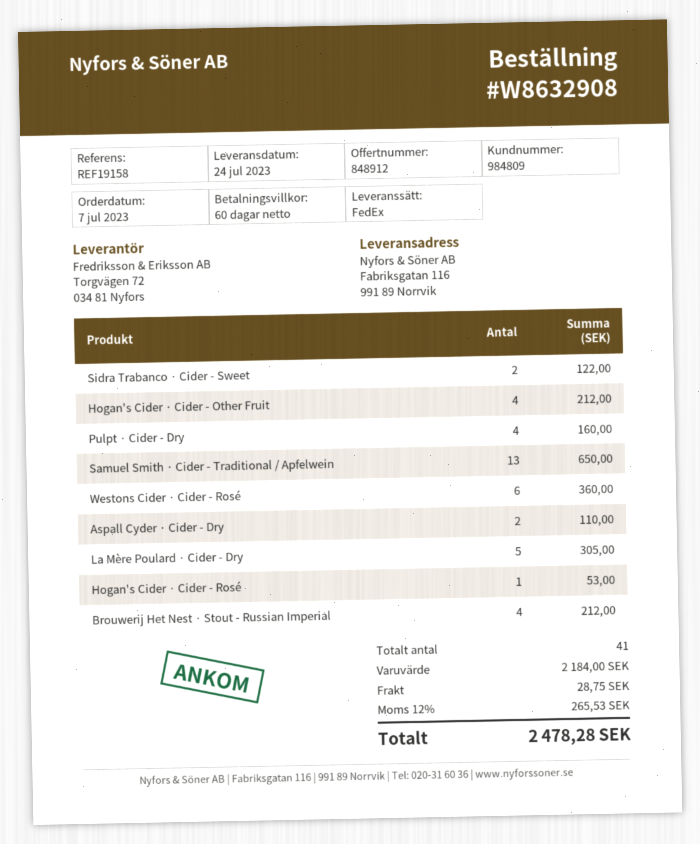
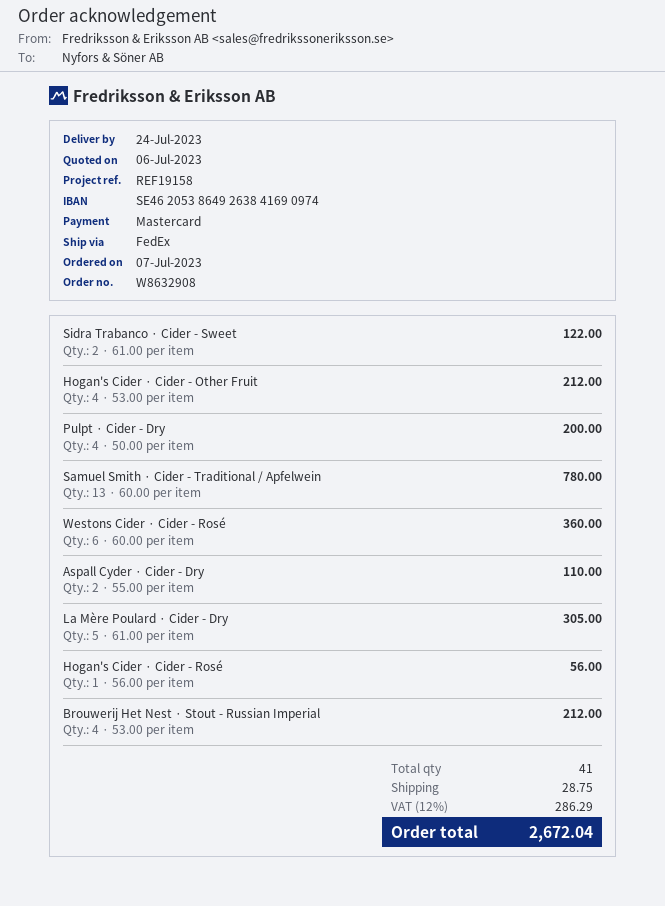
Pulpt · Cider - Dry: 4 for 160.00 -> 4 for 200.00
Samuel Smith · Cider - Traditional / Apfelwein: 13 for 650.00 -> 13 for 780.00
Hogan's Cider · Cider - Rosé: 1 for 53.00 -> 1 for 56.00
tax: 12% = 265.53 -> 12% = 286.29
total: 2478.28 -> 2672.04

